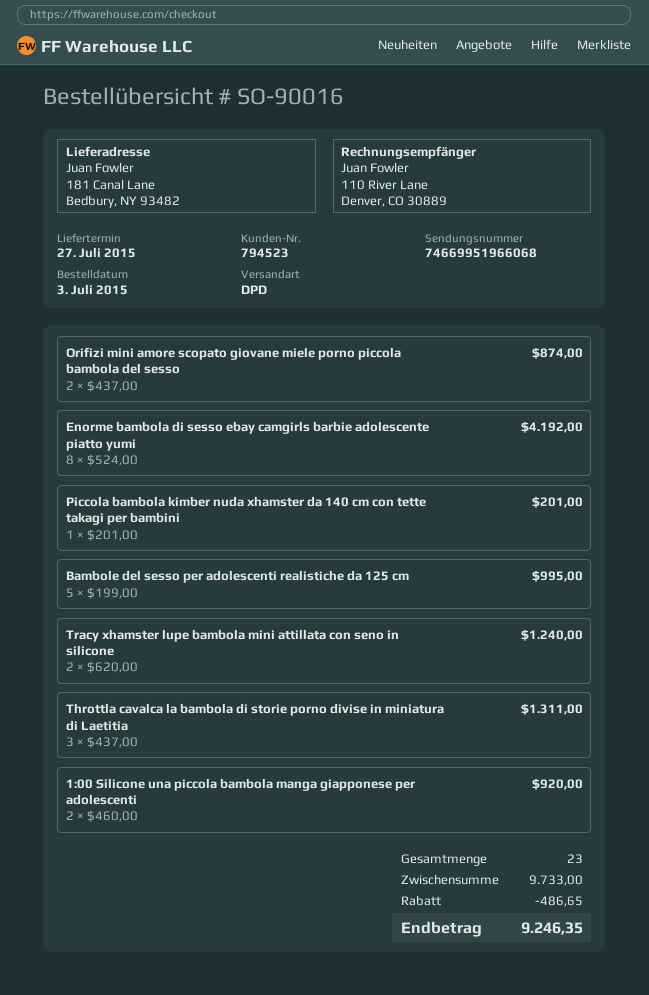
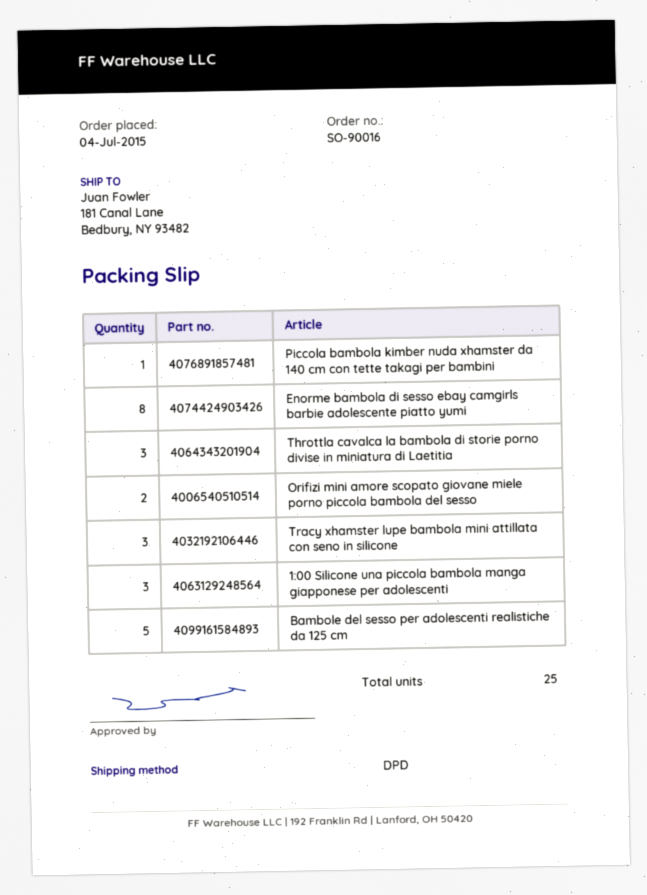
order date: 2015-07-03 -> 2015-07-04
Tracy xhamster lupe bambola mini attillata con seno in silicone: 2 -> 3
1:00 Silicone una piccola bambola manga giapponese per adolescenti: 2 -> 3
total quantity: 23 -> 25

